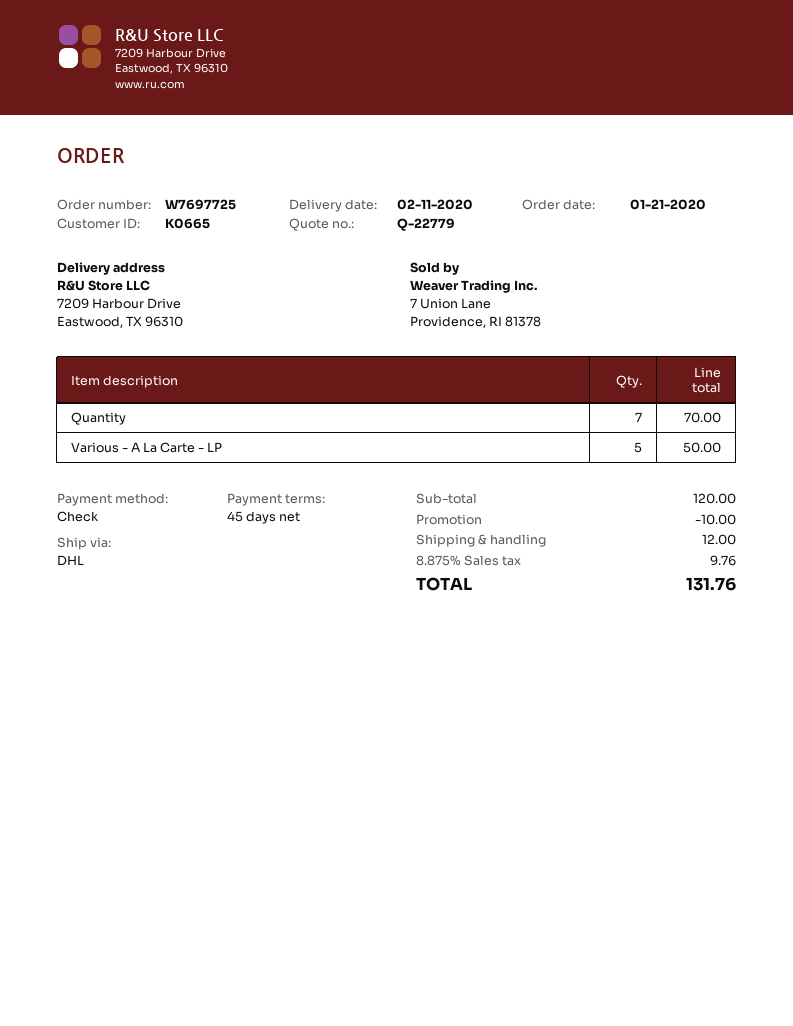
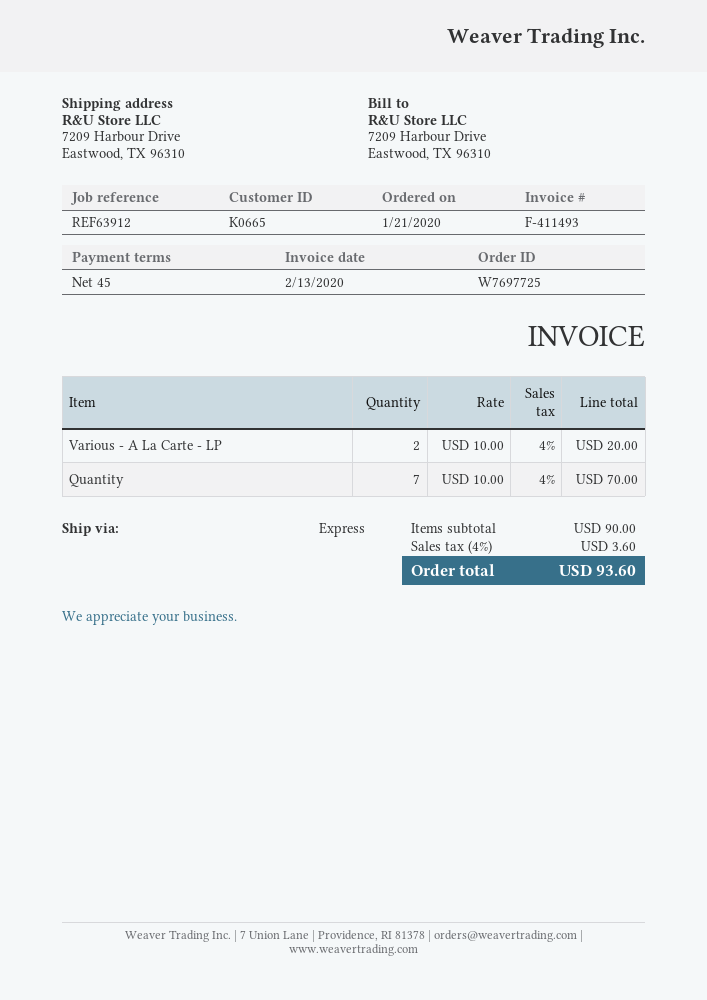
shipping method: DHL -> express
Various - A La Carte - LP: 5 for 50.00 -> 2 for 20.00
subtotal: 120.00 -> 90.00
discount: 10.00 -> none
shipping: 12.00 -> none
tax: 8.875% = 9.76 -> 4% = 3.60
total: 131.76 -> 93.60

